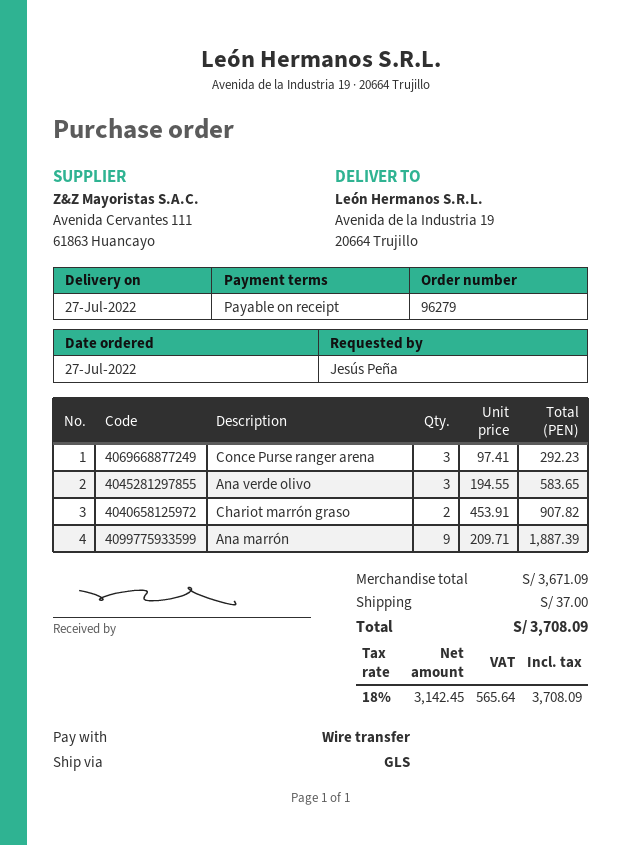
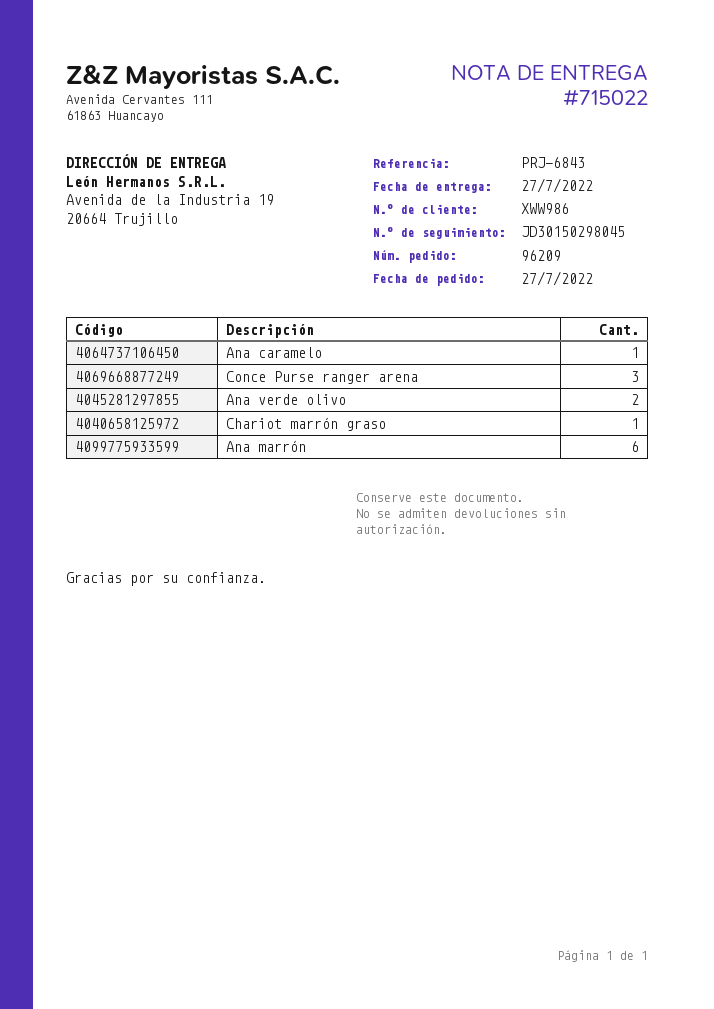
order number: 96279 -> 96209
Ana verde olivo: 3 -> 2
Chariot marrón graso: 2 -> 1
Ana marrón: 9 -> 6
Ana caramelo: none -> 1

